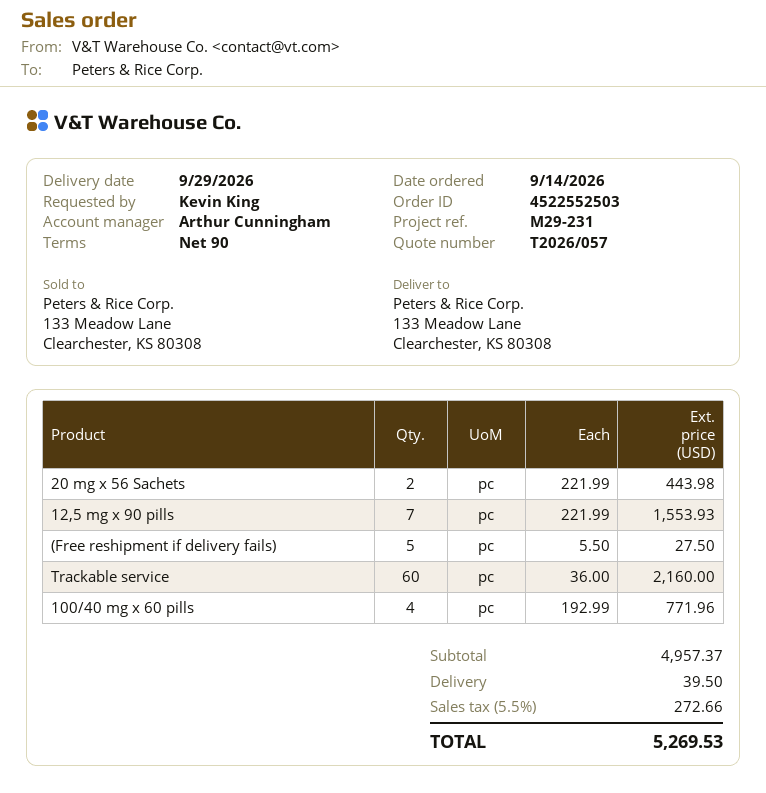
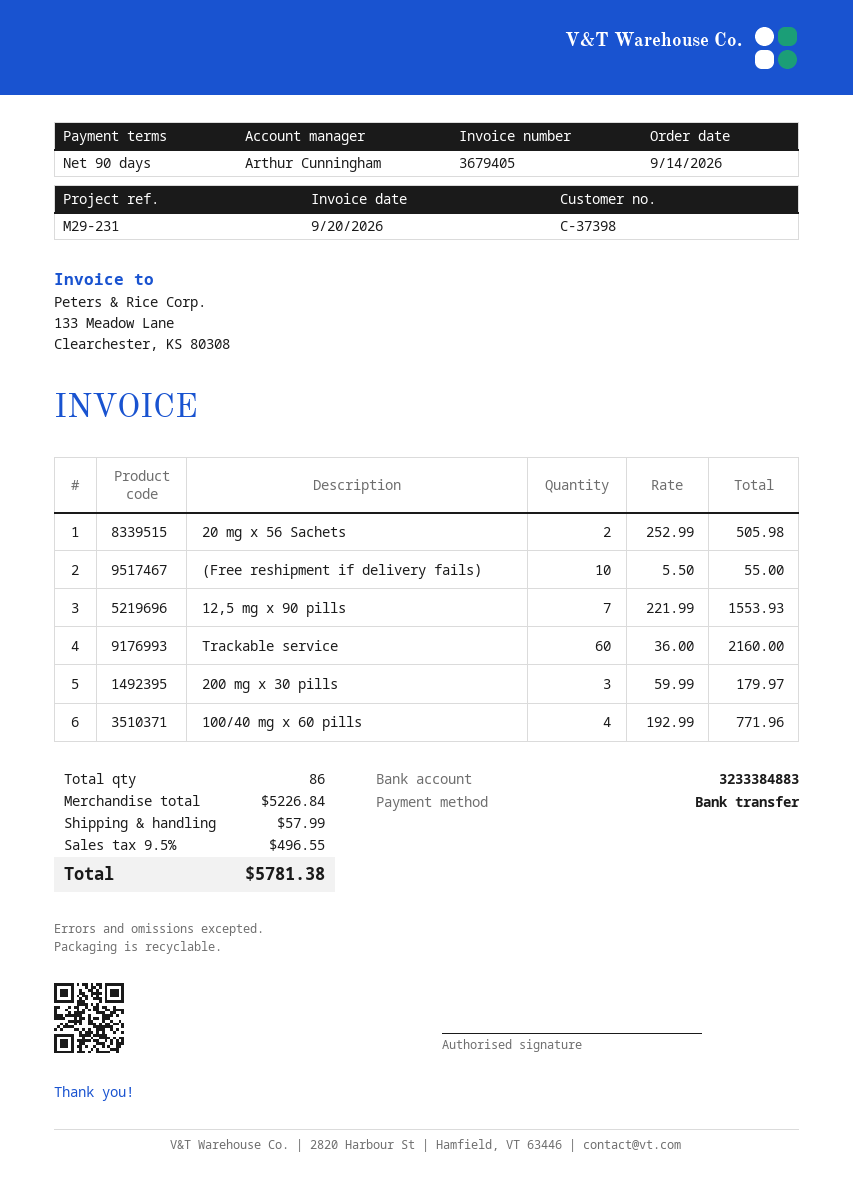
20 mg x 56 Sachets: 2 x 221.99 = 443.98 -> 2 x 252.99 = 505.98
(Free reshipment if delivery fails): 5 x 5.50 = 27.50 -> 10 x 5.50 = 55.00
200 mg x 30 pills: none -> 3 x 59.99 = 179.97
subtotal: 4957.37 -> 5226.84
shipping: 39.50 -> 57.99
tax: 5.5% = 272.66 -> 9.5% = 496.55
total: 5269.53 -> 5781.38

